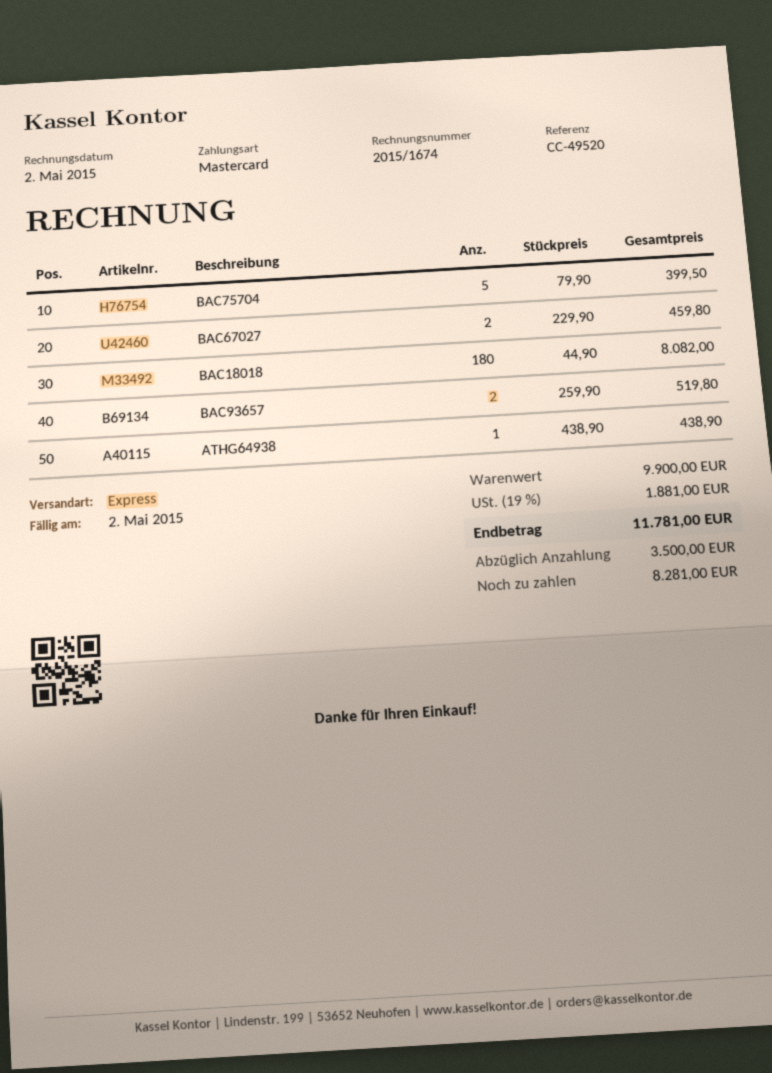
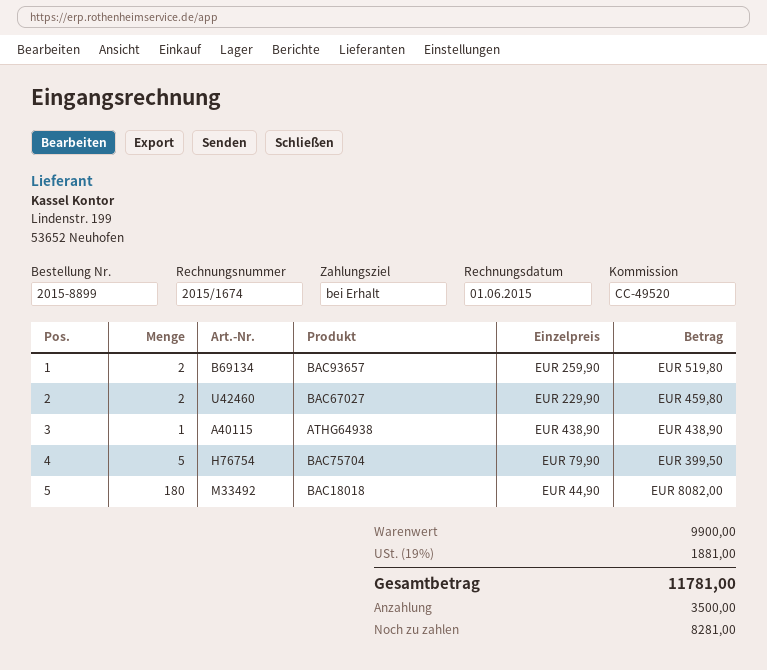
invoice date: 2015-05-02 -> 2015-06-01

